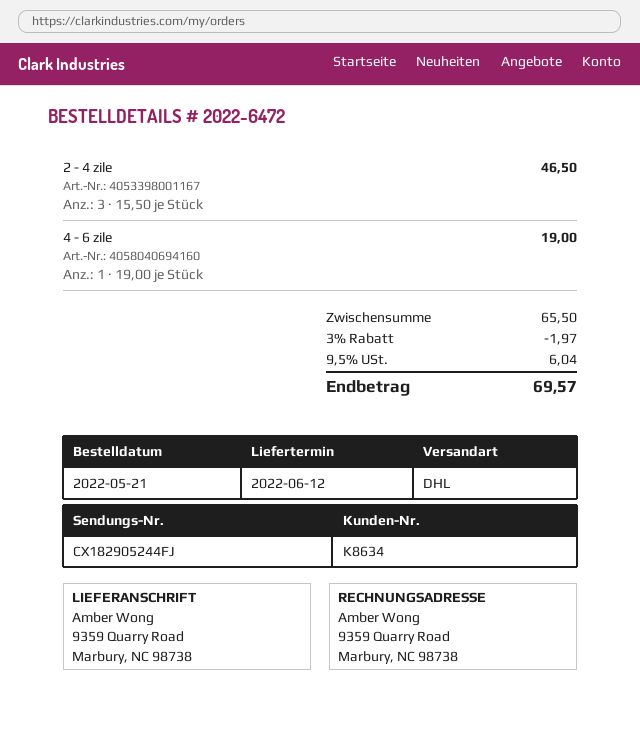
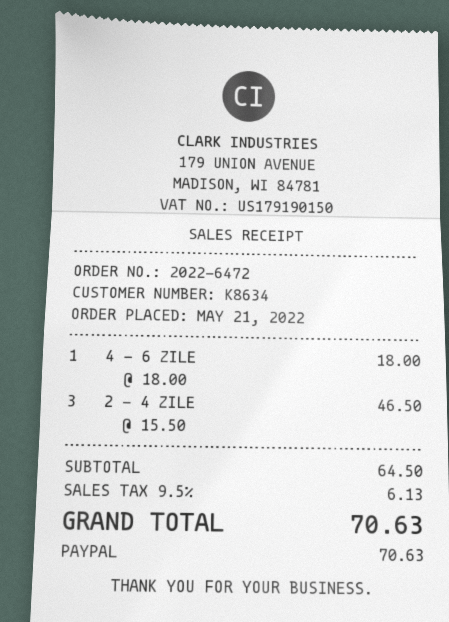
4 - 6 zile: 1 x 19.00 = 19.00 -> 1 x 18.00 = 18.00
subtotal: 65.50 -> 64.50
discount: 3% = 1.97 -> none
tax: 9.5% = 6.04 -> 9.5% = 6.13
total: 69.57 -> 70.63

